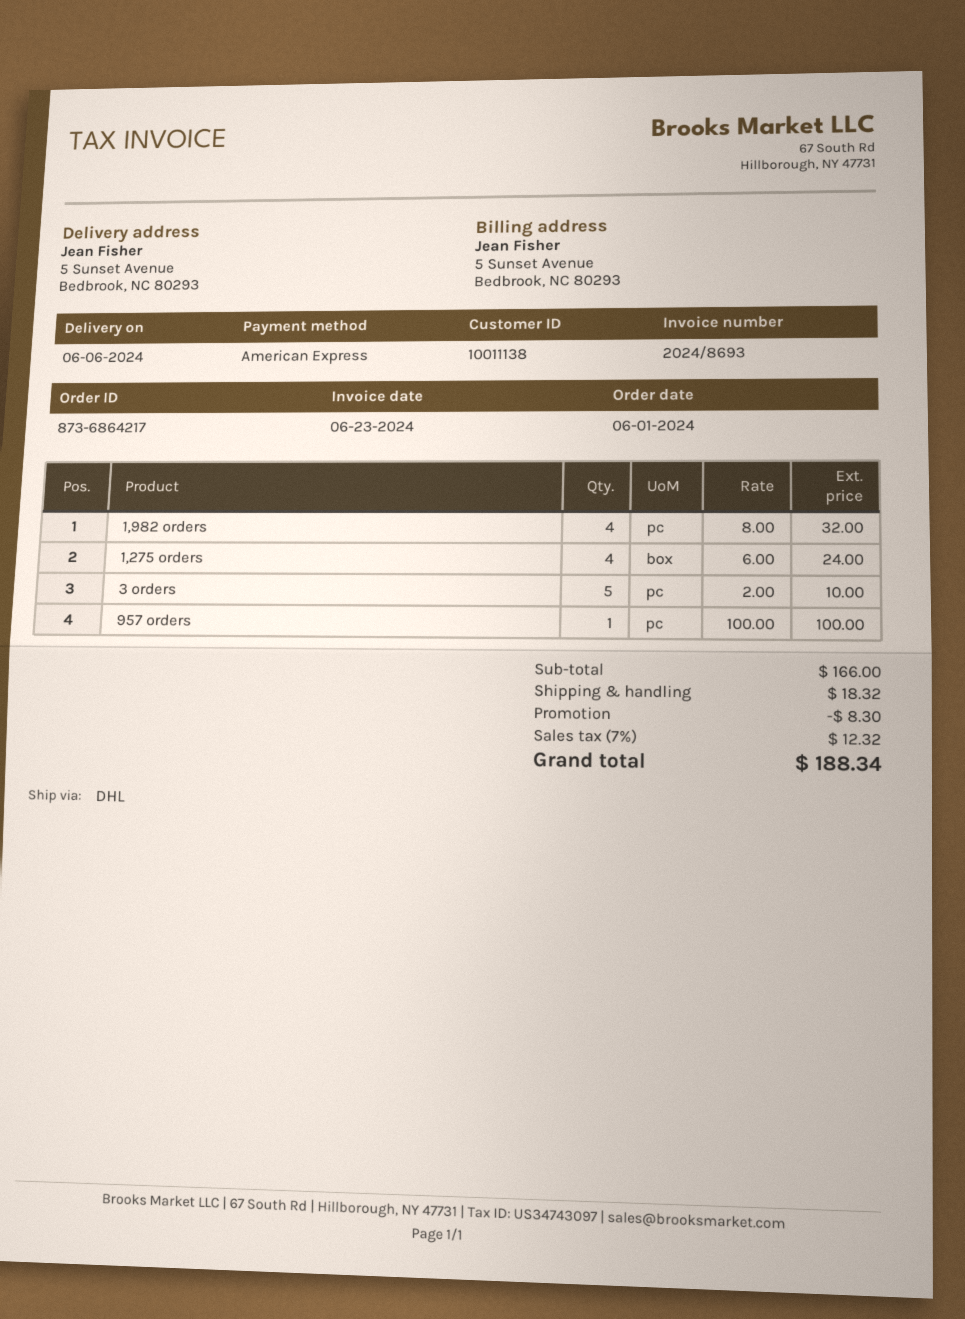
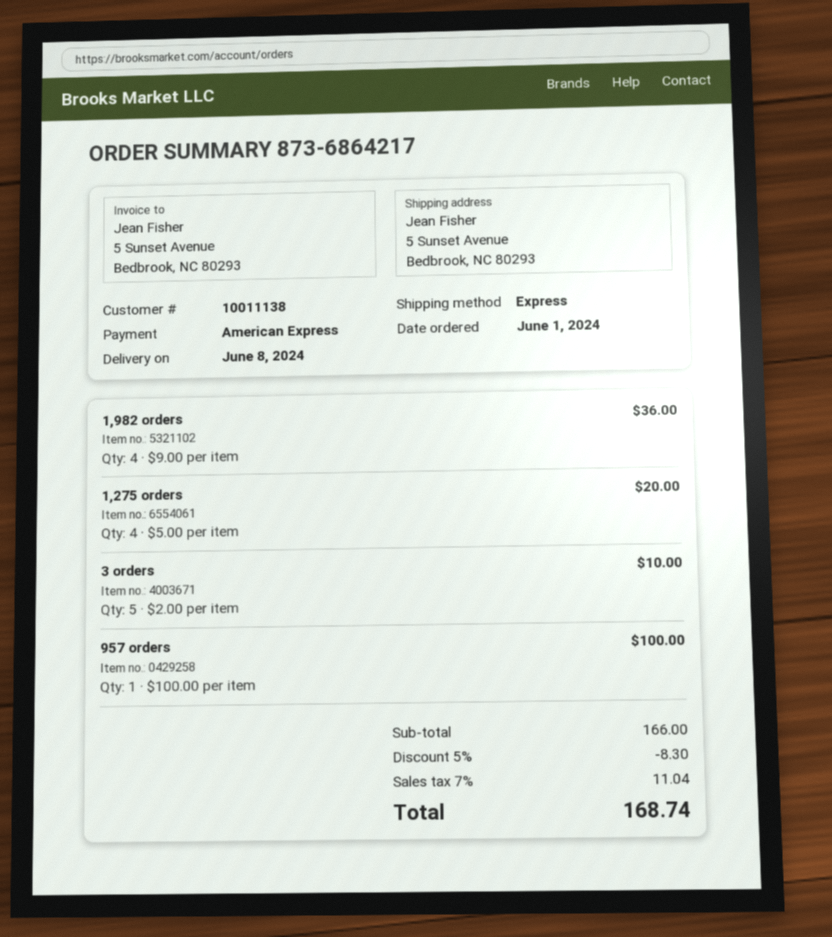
delivery date: 2024-06-06 -> 2024-06-08
shipping method: DHL -> express
1,982 orders: 4 x 8.00 = 32.00 -> 4 x 9.00 = 36.00
1,275 orders: 4 x 6.00 = 24.00 -> 4 x 5.00 = 20.00
shipping: 18.32 -> none
tax: 7% = 12.32 -> 7% = 11.04
total: 188.34 -> 168.74

